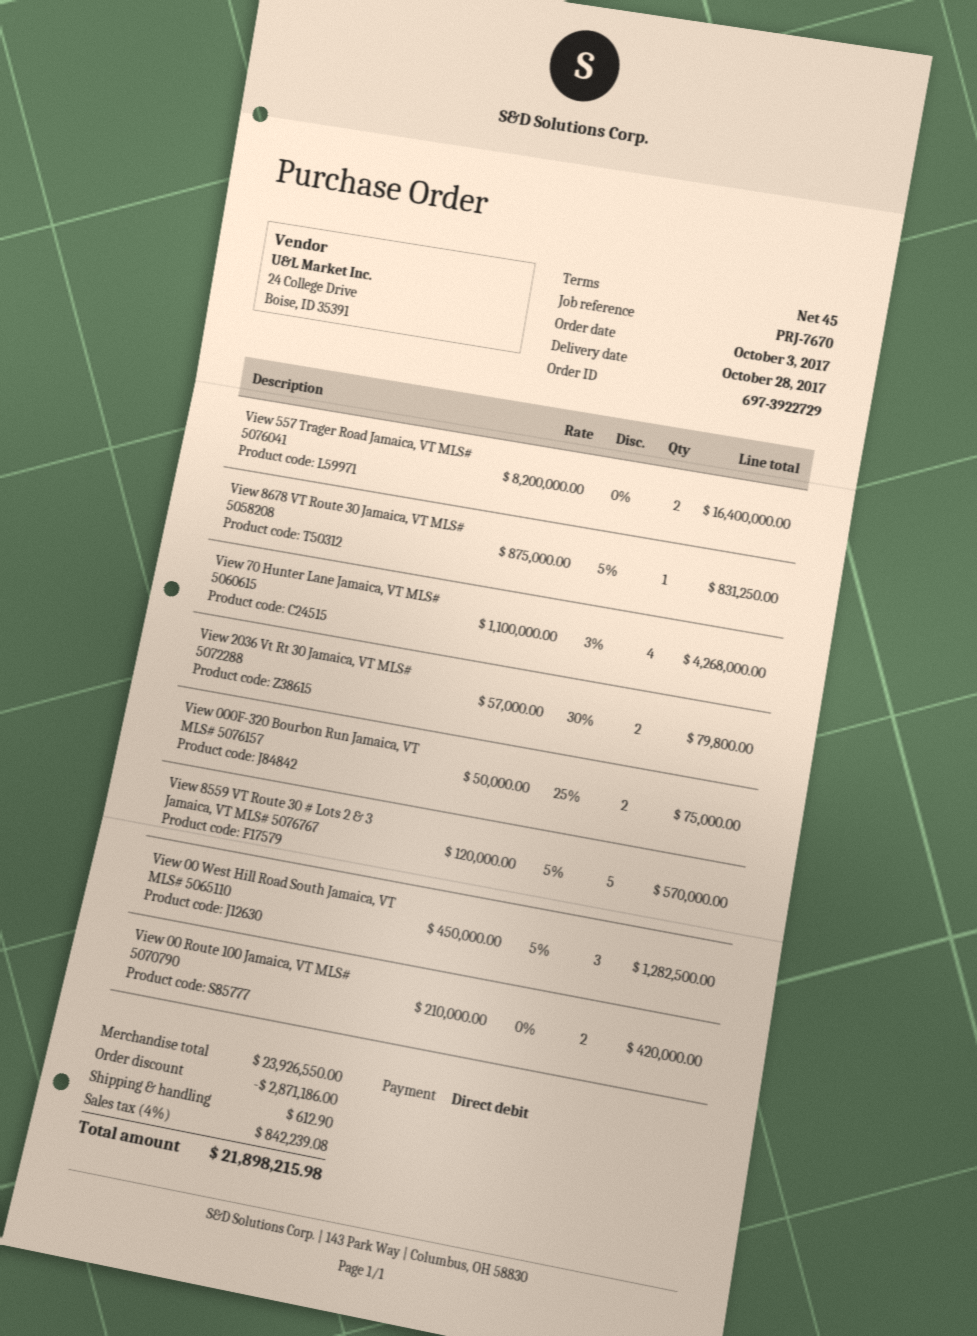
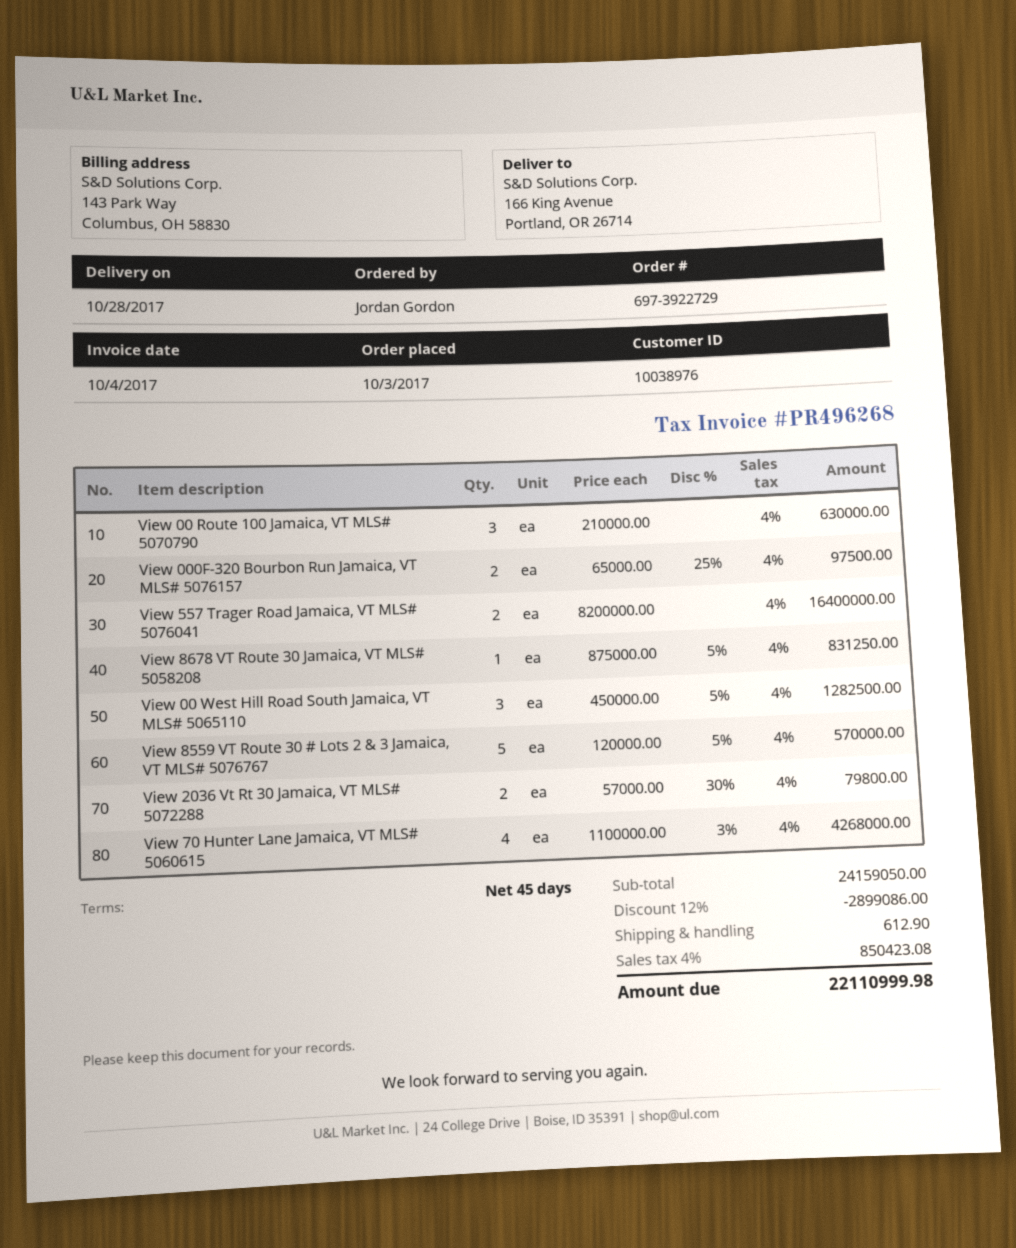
View 000F-320 Bourbon Run Jamaica, VT MLS# 5076157: 2 x 50000.00 - 25% = 75000.00 -> 2 x 65000.00 - 25% = 97500.00
View 00 Route 100 Jamaica, VT MLS# 5070790: 2 x 210000.00 = 420000.00 -> 3 x 210000.00 = 630000.00
subtotal: 23926550.00 -> 24159050.00
discount: 2871186.00 -> 2899086.00
tax: 4% = 842239.08 -> 4% = 850423.08
total: 21898215.98 -> 22110999.98

